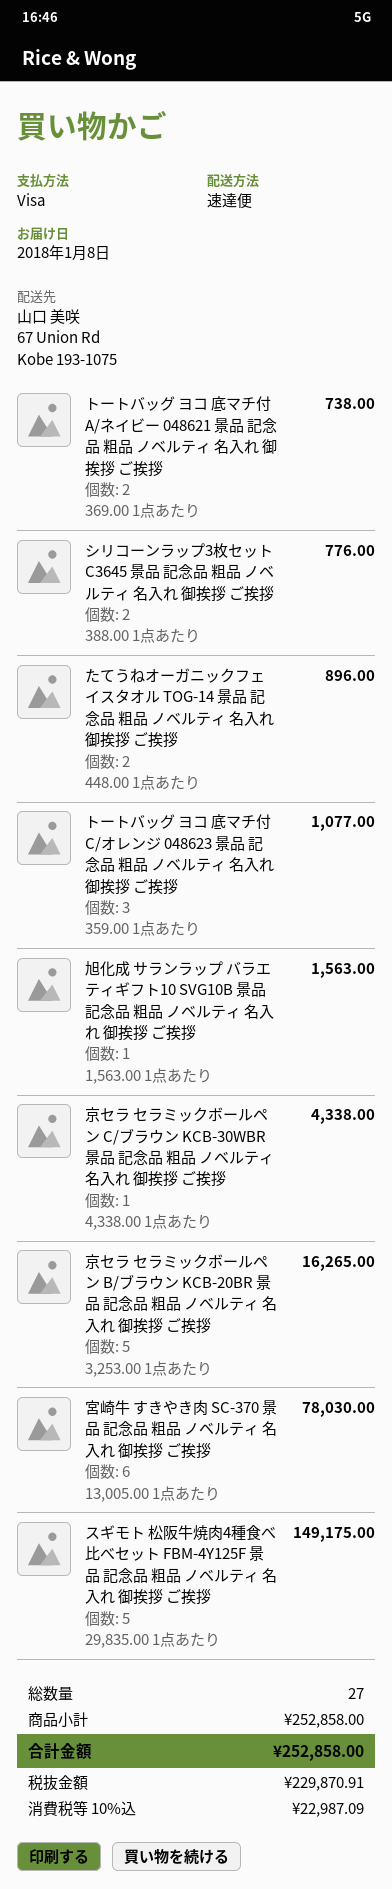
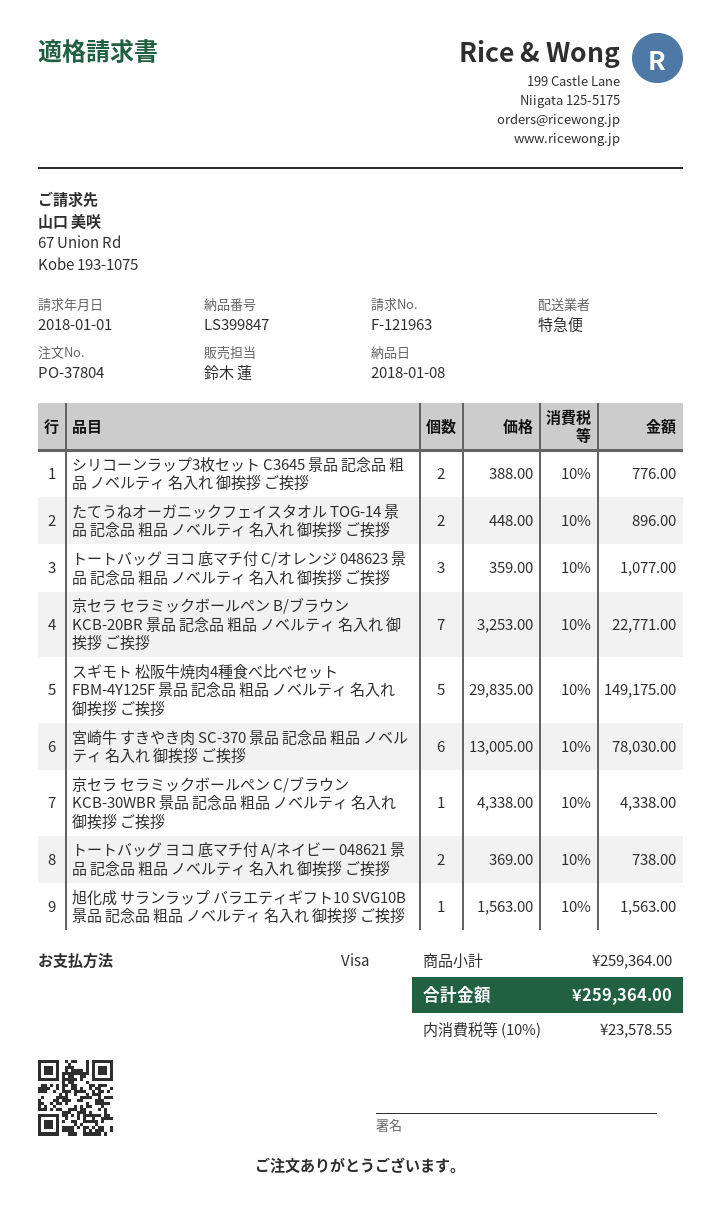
京セラ セラミックボールペン B/ブラウン KCB-20BR 景品 記念品 粗品 ノベルティ 名入れ 御挨拶 ご挨拶: 5 x 3253.00 = 16265.00 -> 7 x 3253.00 = 22771.00
subtotal: 252858.00 -> 259364.00
tax: 10% = 22987.09 -> 10% = 23578.55
total: 252858.00 -> 259364.00

